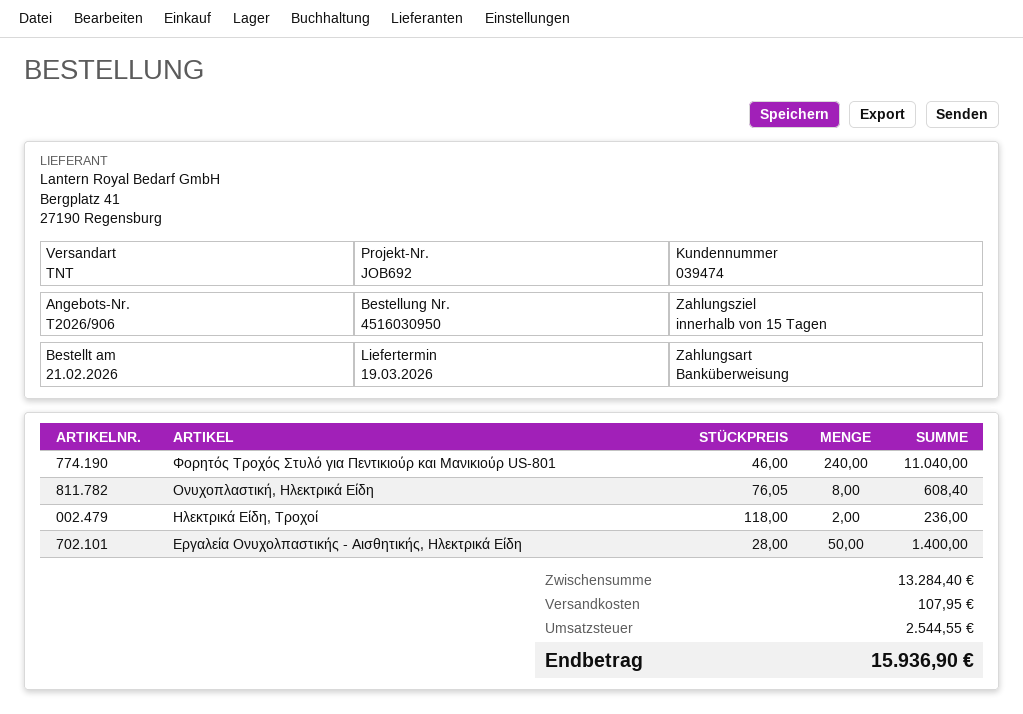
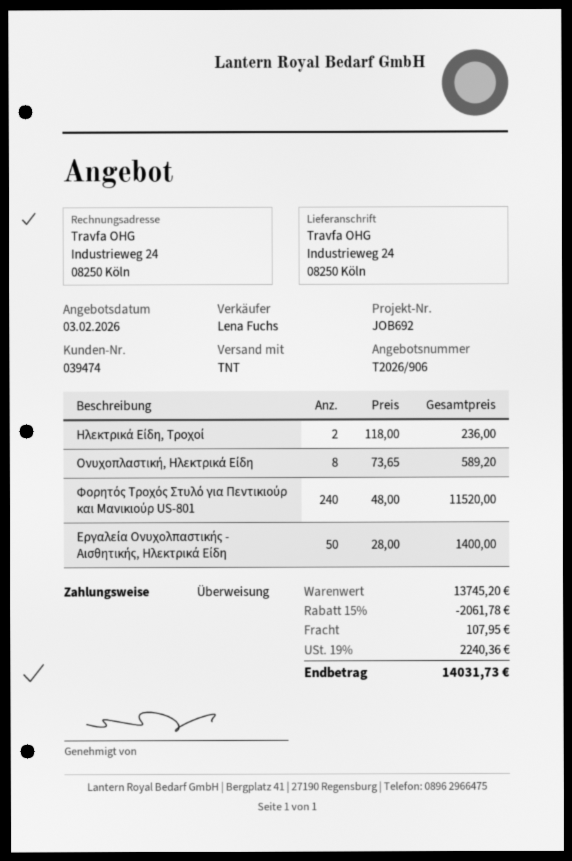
Φορητός Τροχός Στυλό για Πεντικιούρ και Μανικιούρ US-801: 240 x 46.00 = 11040.00 -> 240 x 48.00 = 11520.00
Ονυχοπλαστική, Ηλεκτρικά Είδη: 8 x 76.05 = 608.40 -> 8 x 73.65 = 589.20
subtotal: 13284.40 -> 13745.20
discount: none -> 15% = 2061.78
tax: 2544.55 -> 2240.36
total: 15936.90 -> 14031.73

